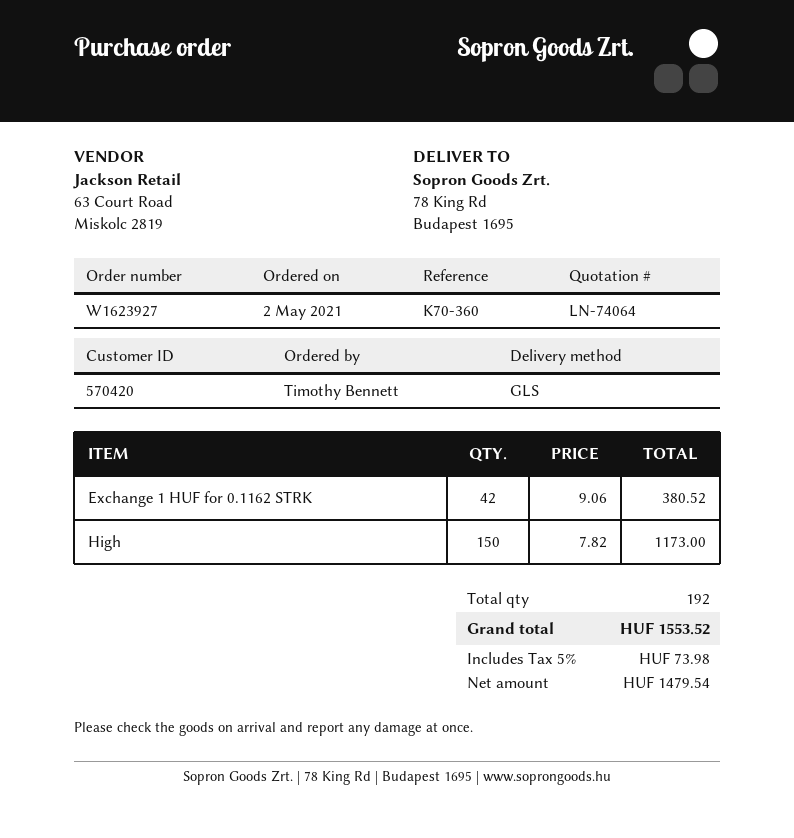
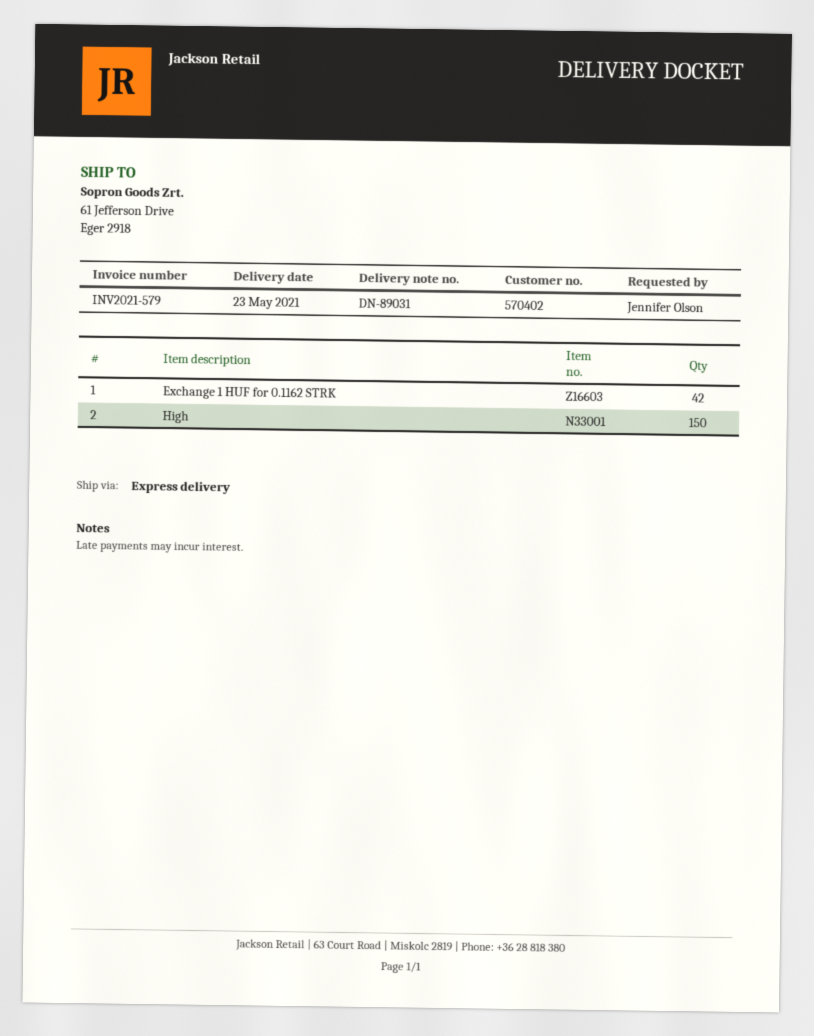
customer number: 570420 -> 570402
ordered by: Timothy Bennett -> Jennifer Olson
shipping method: GLS -> express
ship to: 78 King Rd, Budapest 1695 -> 61 Jefferson Drive, Eger 2918

